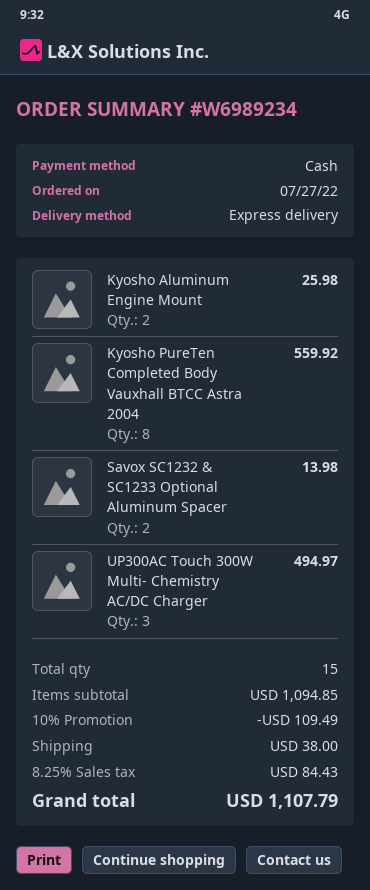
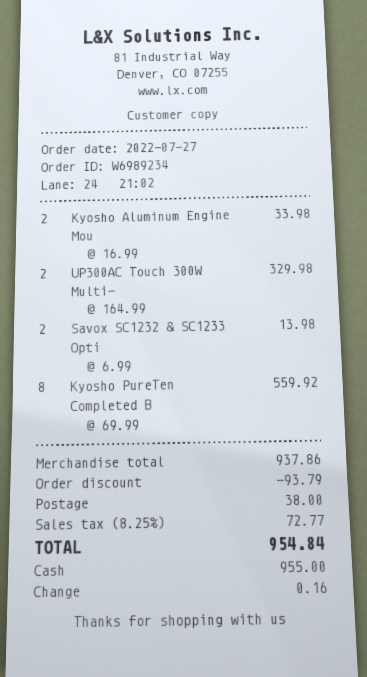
Kyosho Aluminum Engine Mount: 2 for 25.98 -> 2 for 33.98
UP300AC Touch 300W Multi- Chemistry AC/DC Charger: 3 for 494.97 -> 2 for 329.98
subtotal: 1094.85 -> 937.86
discount: 109.49 -> 93.79
tax: 8.25% = 84.43 -> 8.25% = 72.77
total: 1107.79 -> 954.84

